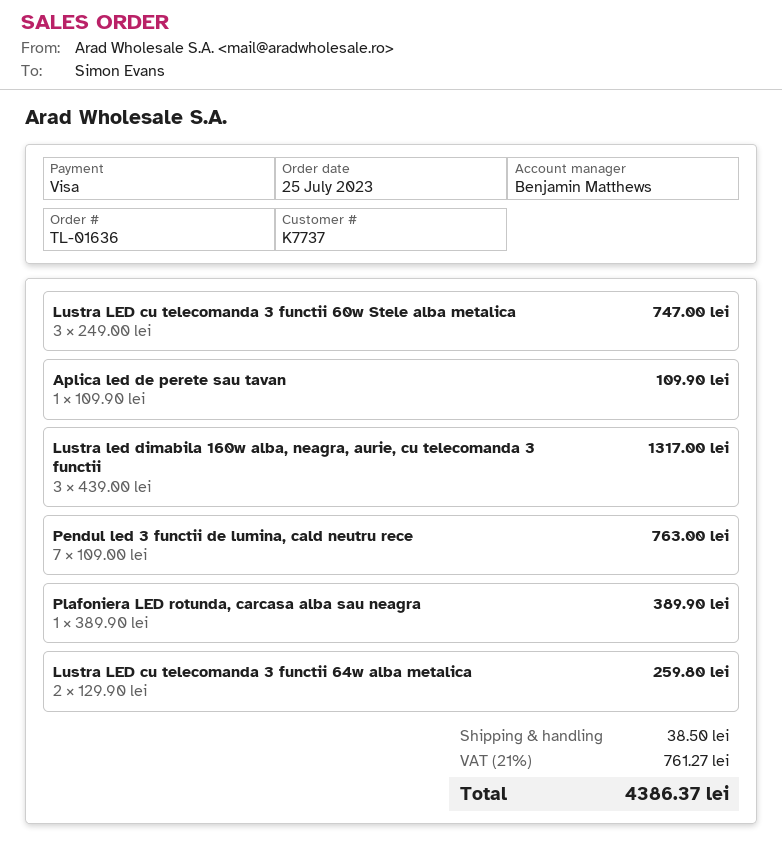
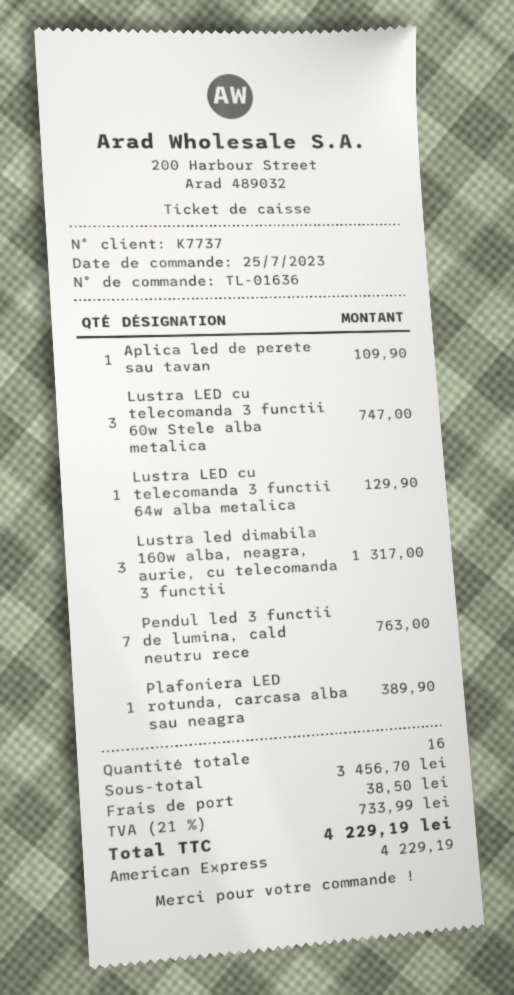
payment method: Visa -> American Express
Lustra LED cu telecomanda 3 functii 64w alba metalica: 2 for 259.80 -> 1 for 129.90
tax: 21% = 761.27 -> 21% = 733.99
total: 4386.37 -> 4229.19

